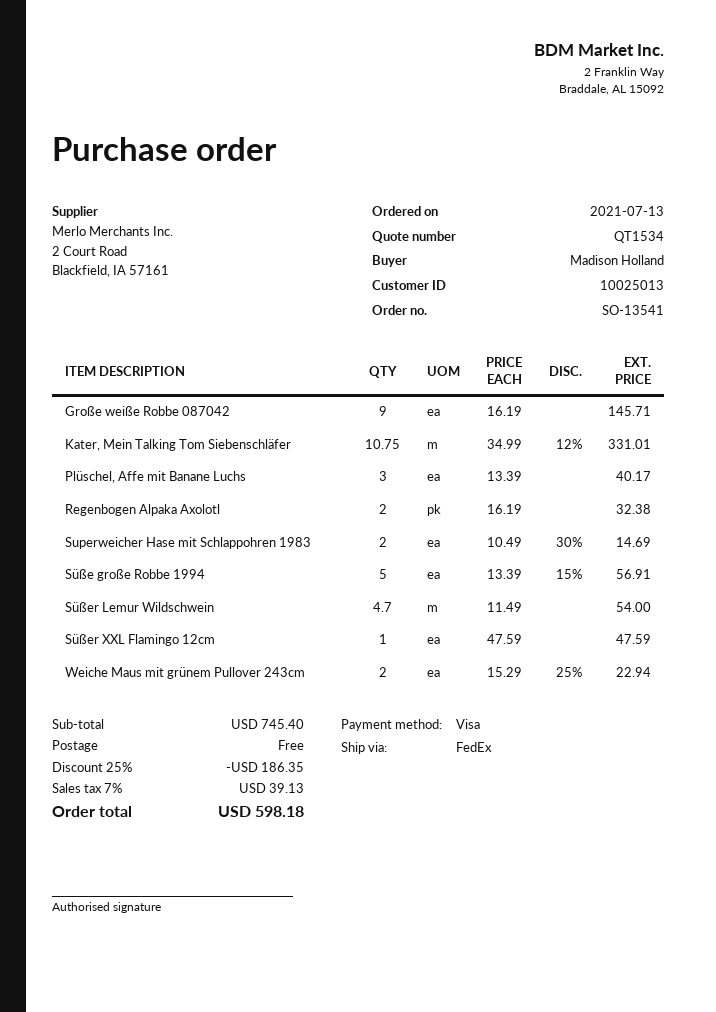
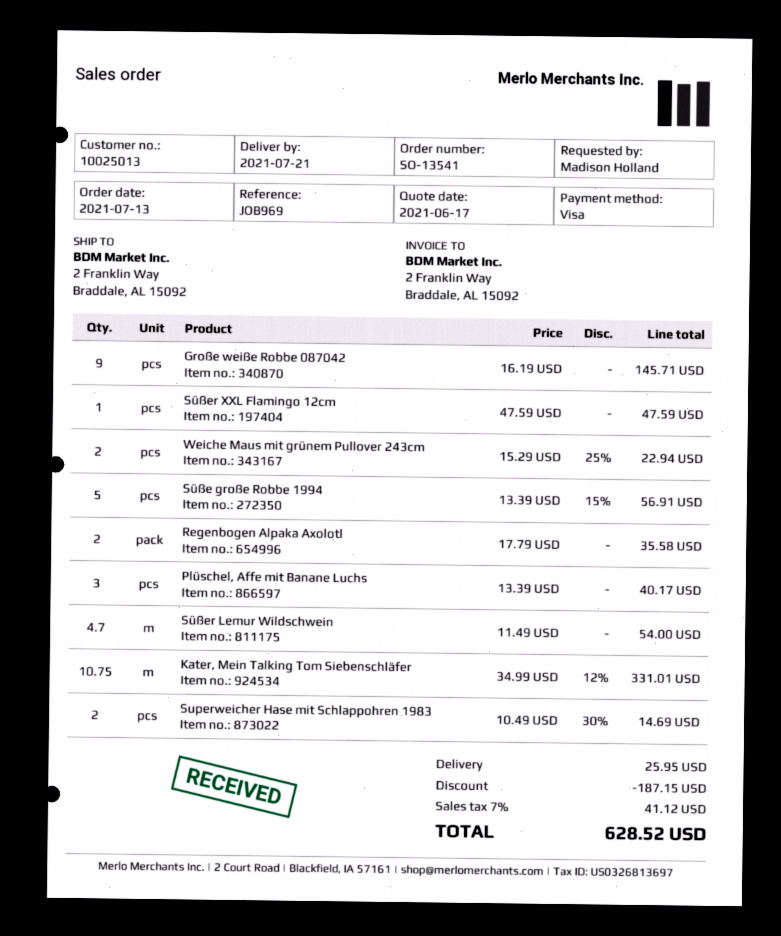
Regenbogen Alpaka Axolotl: 2 x 16.19 = 32.38 -> 2 x 17.79 = 35.58
discount: 186.35 -> 187.15
shipping: 0.00 -> 25.95
tax: 7% = 39.13 -> 7% = 41.12
total: 598.18 -> 628.52

